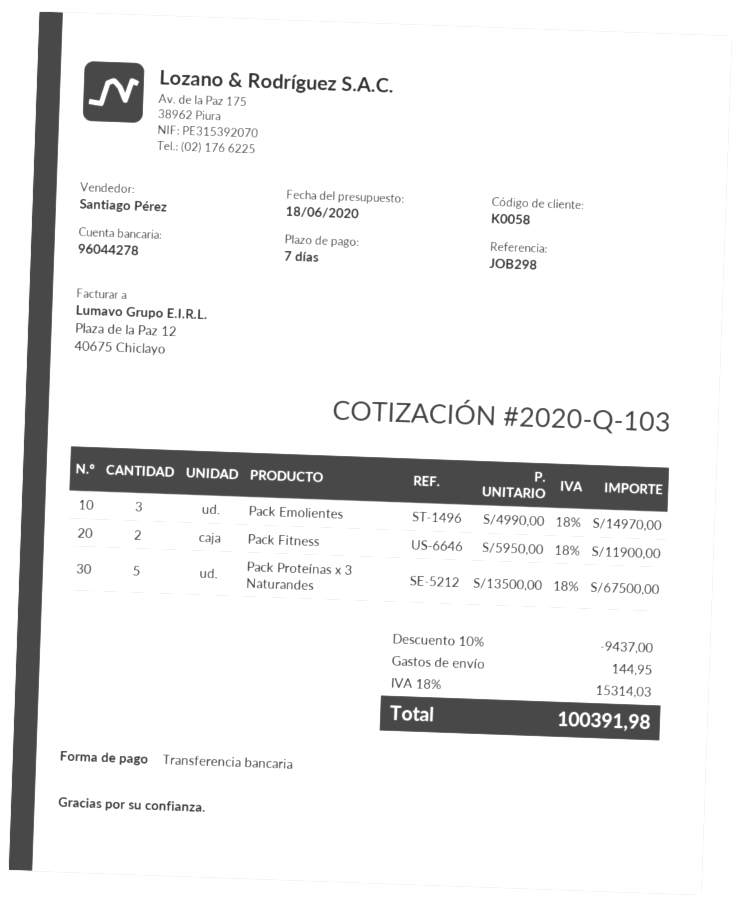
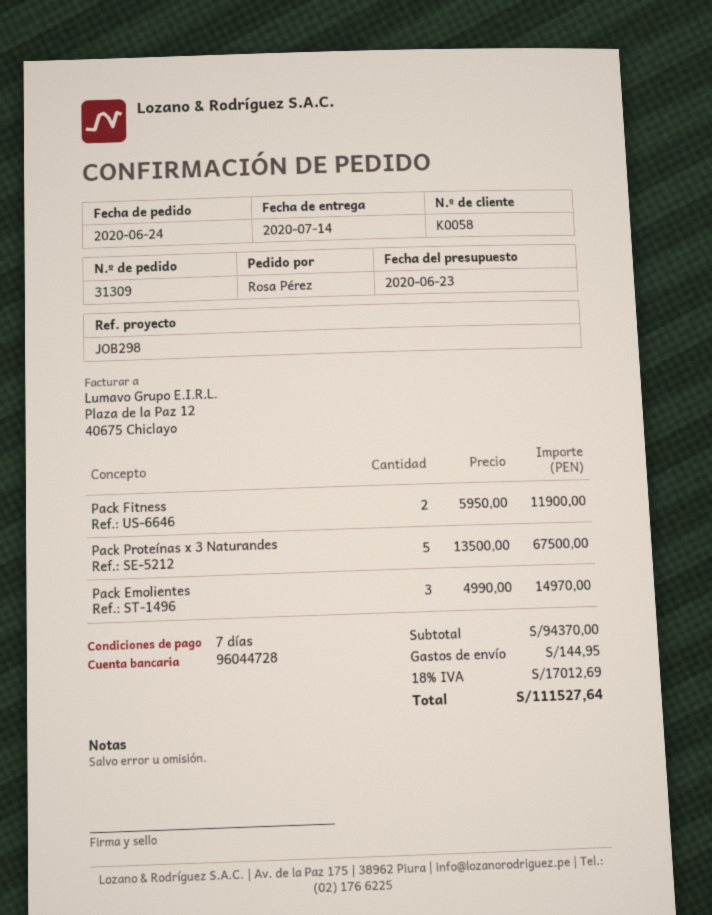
quote date: 2020-06-18 -> 2020-06-23
bank account: 96044278 -> 96044728
discount: 10% = 9437.00 -> none
tax: 18% = 15314.03 -> 18% = 17012.69
total: 100391.98 -> 111527.64

